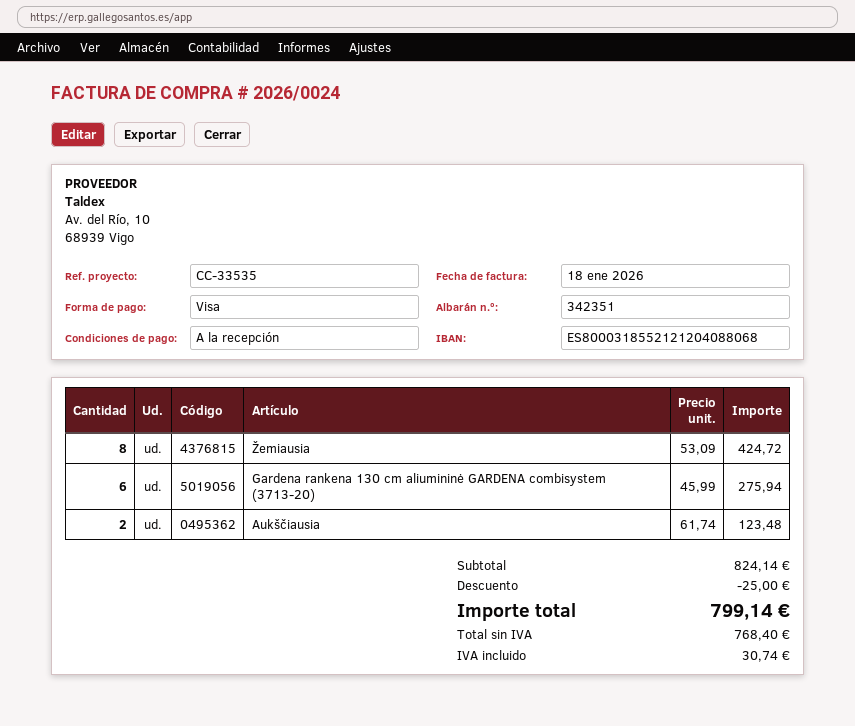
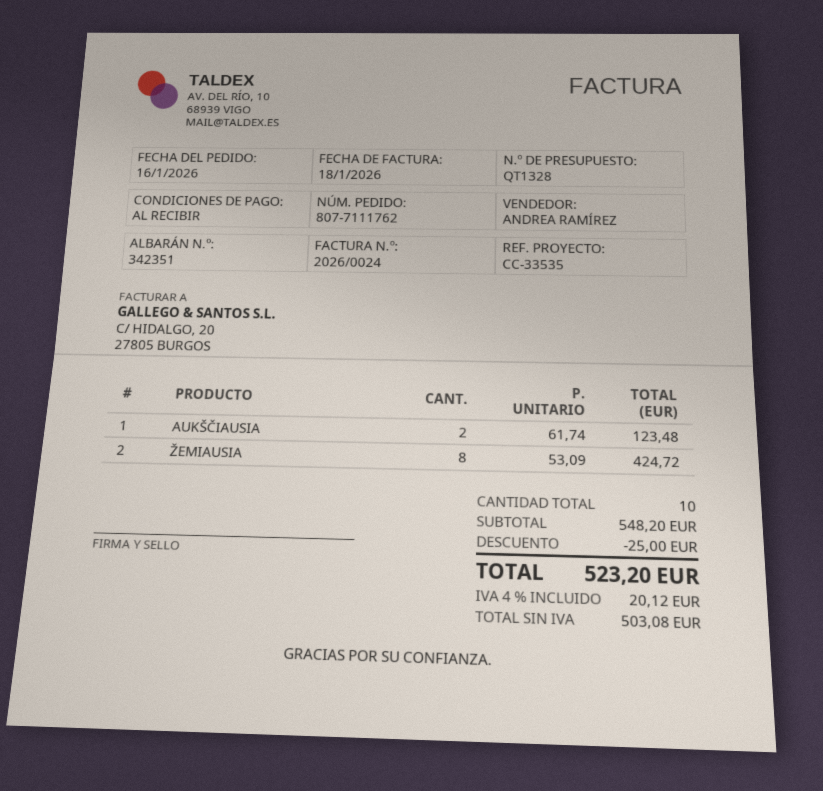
Gardena rankena 130 cm aliumininė GARDENA combisystem (3713-20): 6 x 45.99 = 275.94 -> none
subtotal: 824.14 -> 548.20
net: 768.40 -> 503.08
tax: 30.74 -> 20.12
total: 799.14 -> 523.20

